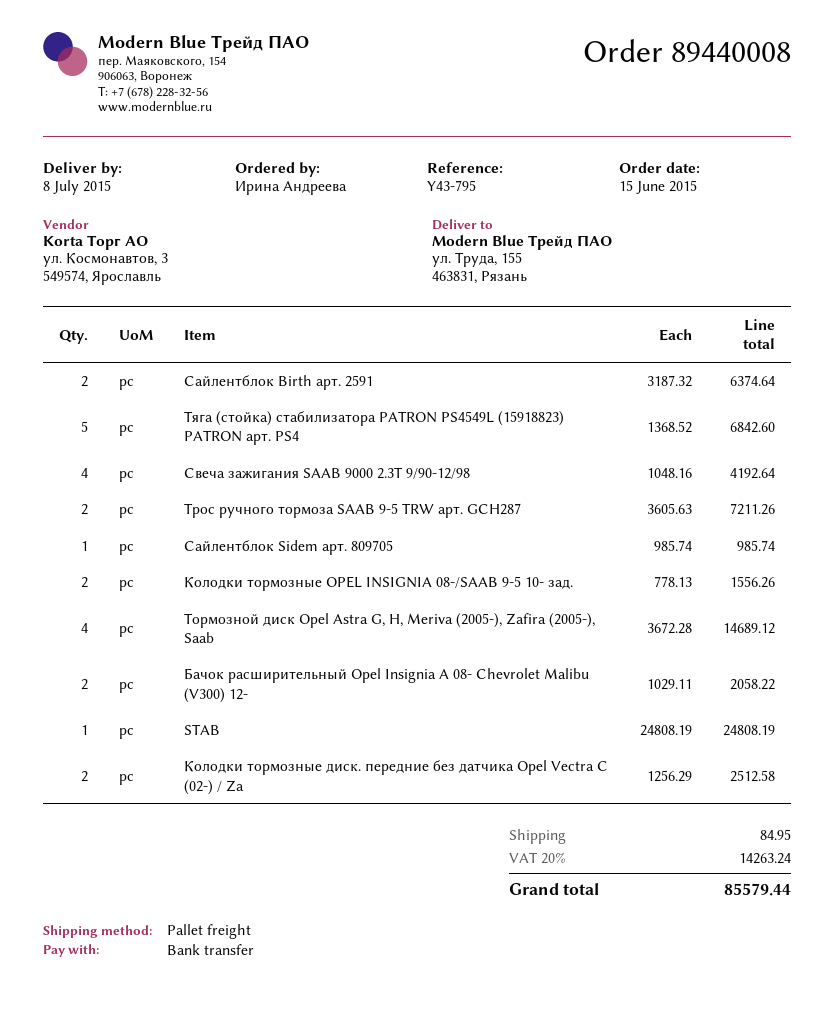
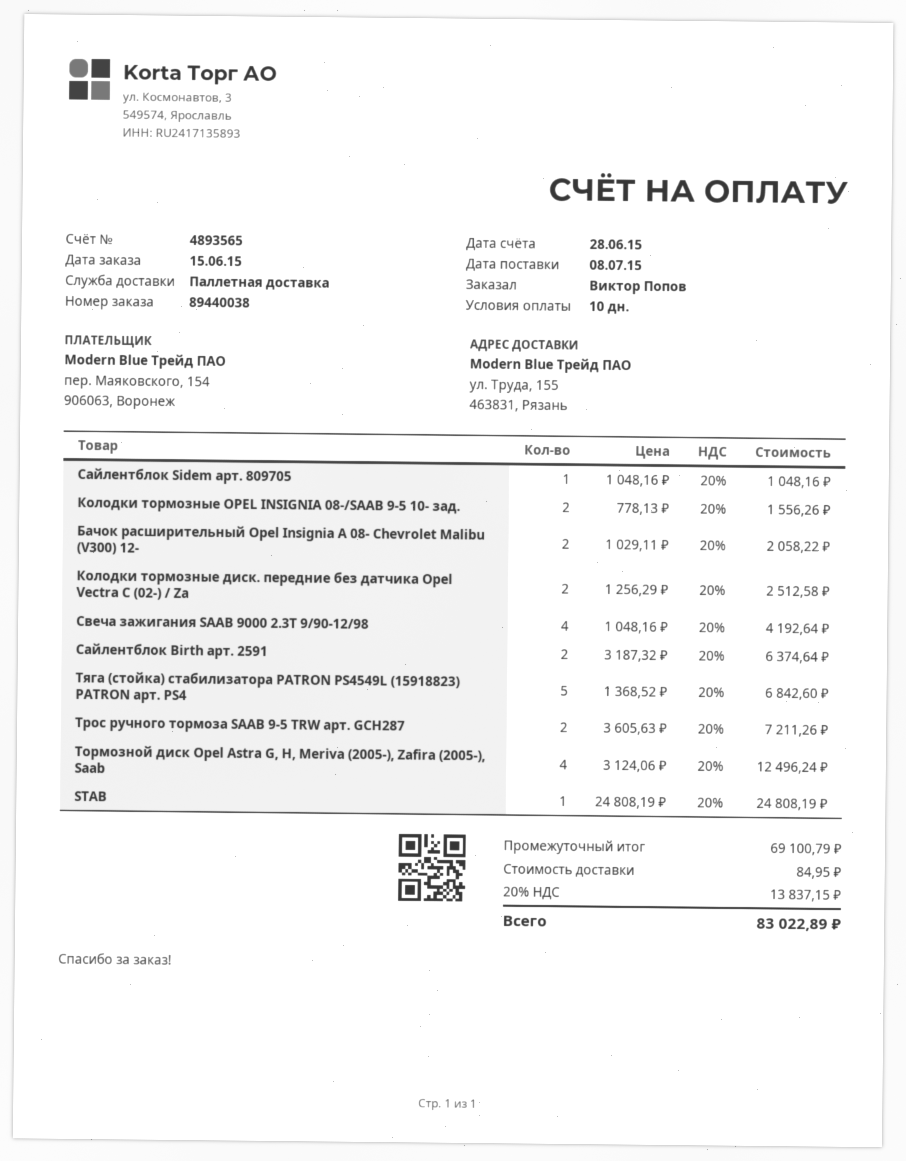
order number: 89440008 -> 89440038
ordered by: Ирина Андреева -> Виктор Попов
Сайлентблок Sidem арт. 809705: 1 x 985.74 = 985.74 -> 1 x 1048.16 = 1048.16
Тормозной диск Opel Astra G, H, Meriva (2005-), Zafira (2005-), Saab: 4 x 3672.28 = 14689.12 -> 4 x 3124.06 = 12496.24
tax: 20% = 14263.24 -> 20% = 13837.15
total: 85579.44 -> 83022.89

